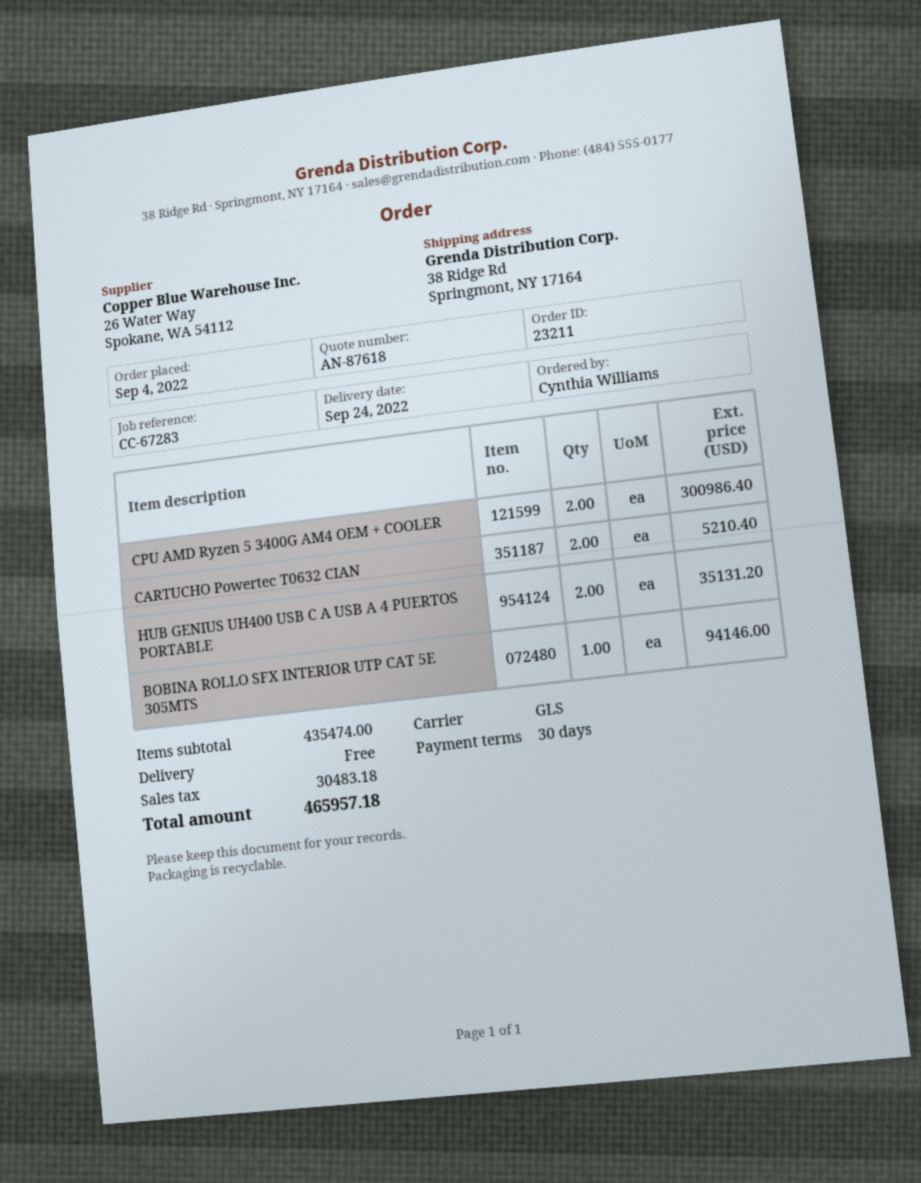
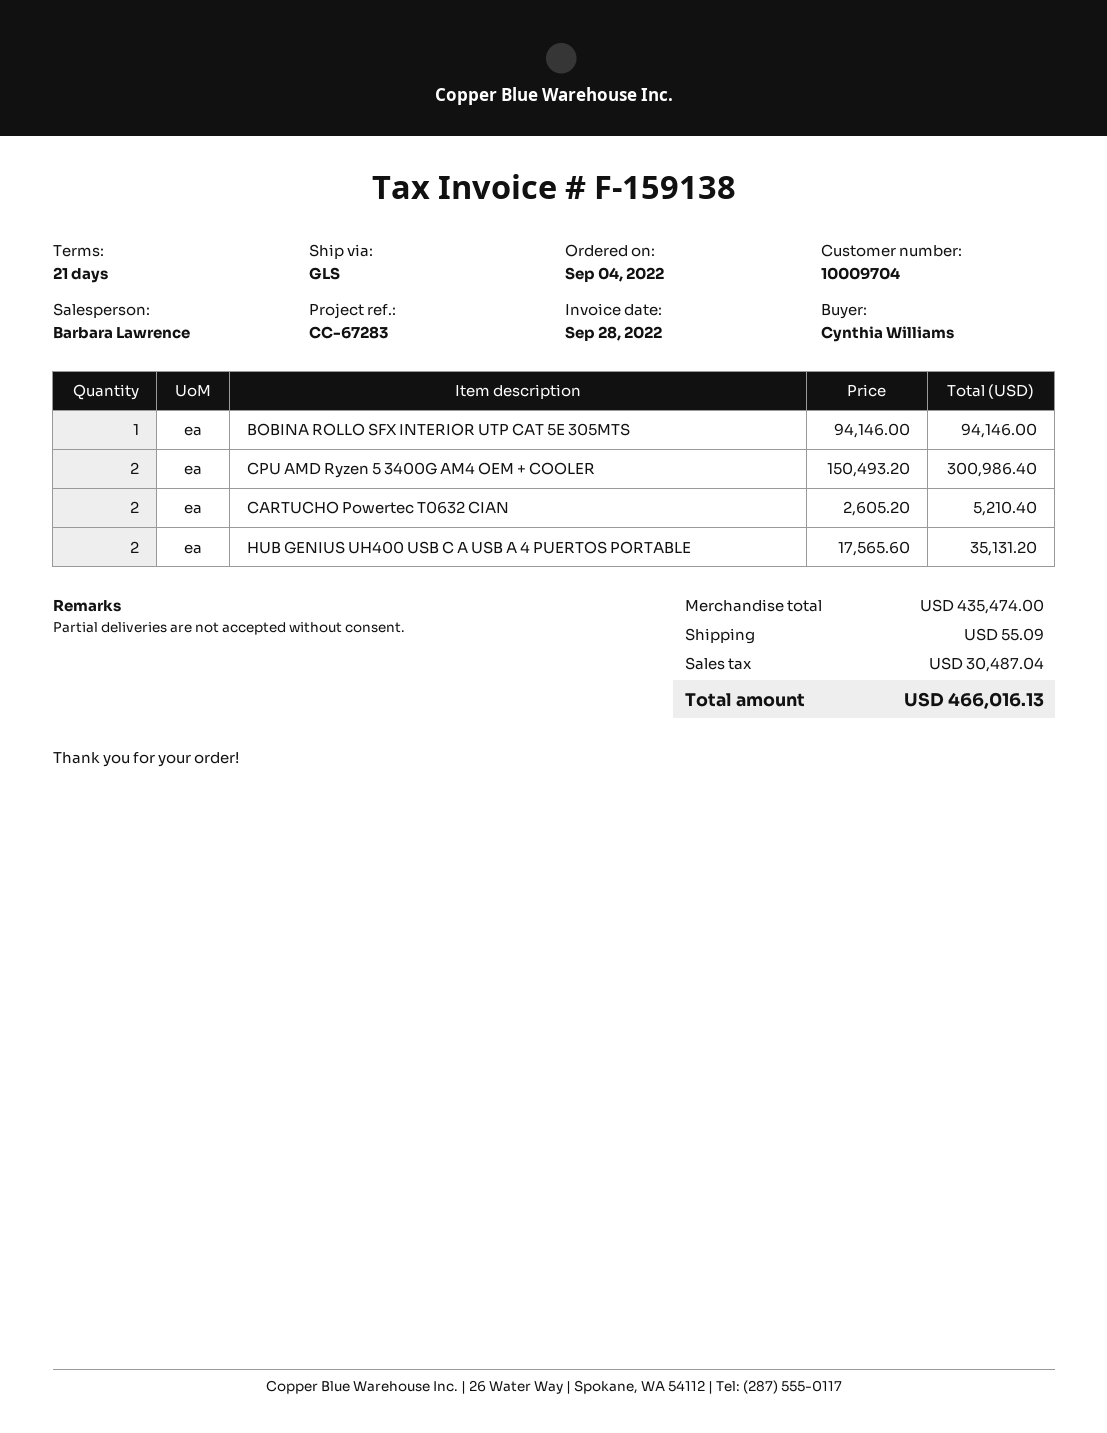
payment terms: 30 days -> 21 days
shipping: 0.00 -> 55.09
tax: 30483.18 -> 30487.04
total: 465957.18 -> 466016.13

